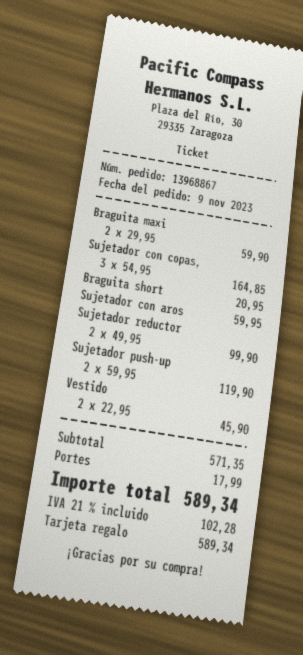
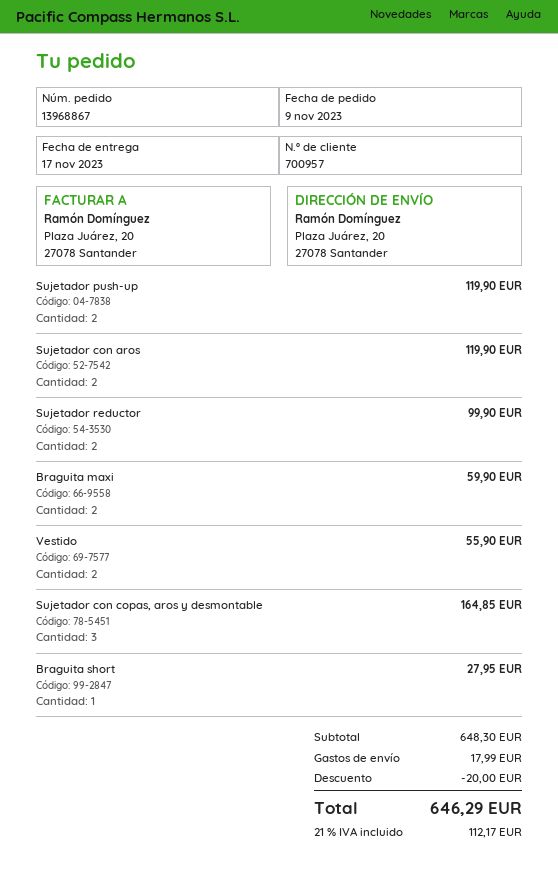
Braguita short: 1 for 20.95 -> 1 for 27.95
Sujetador con aros: 1 for 59.95 -> 2 for 119.90
Vestido: 2 for 45.90 -> 2 for 55.90
subtotal: 571.35 -> 648.30
discount: none -> 20.00
tax: 21% = 102.28 -> 21% = 112.17
total: 589.34 -> 646.29

